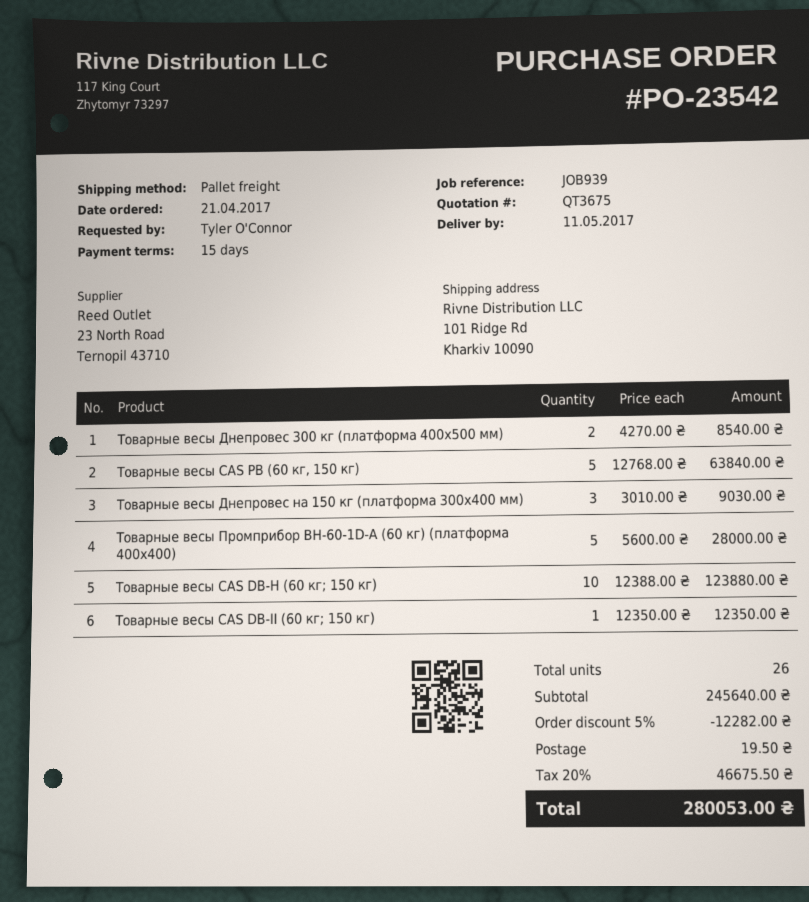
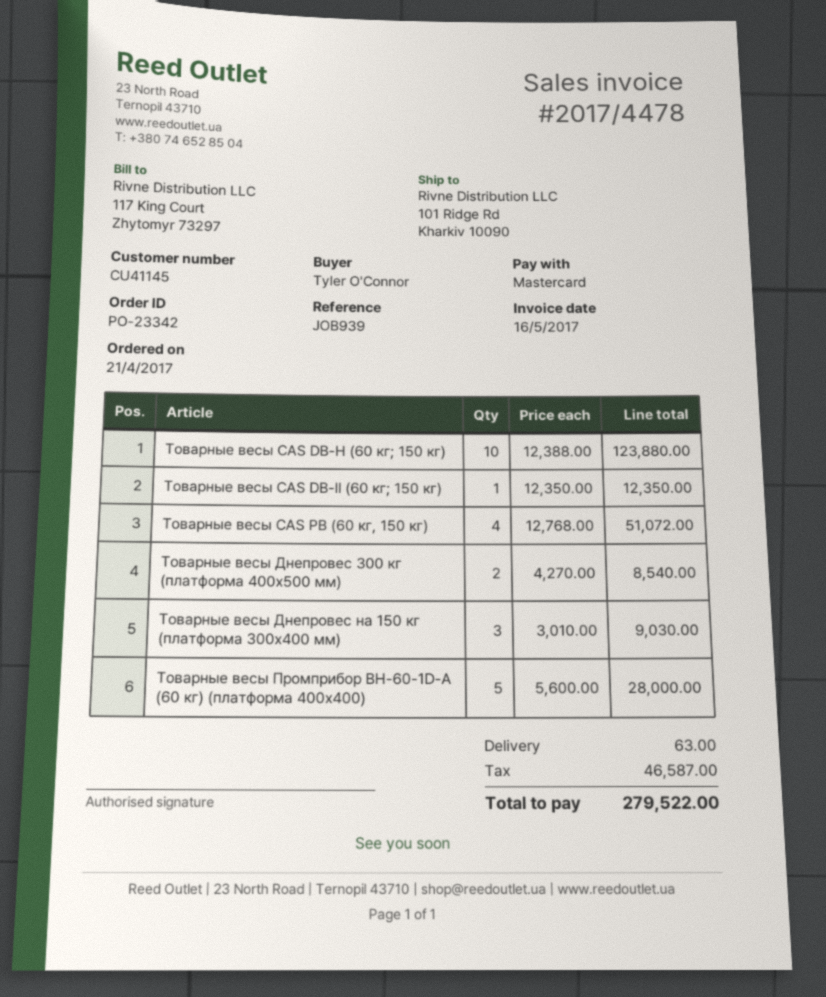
order number: PO-23542 -> PO-23342
Товарные весы CAS PB (60 кг, 150 кг): 5 x 12768.00 = 63840.00 -> 4 x 12768.00 = 51072.00
discount: 5% = 12282.00 -> none
shipping: 19.50 -> 63.00
tax: 46675.50 -> 46587.00
total: 280053.00 -> 279522.00

